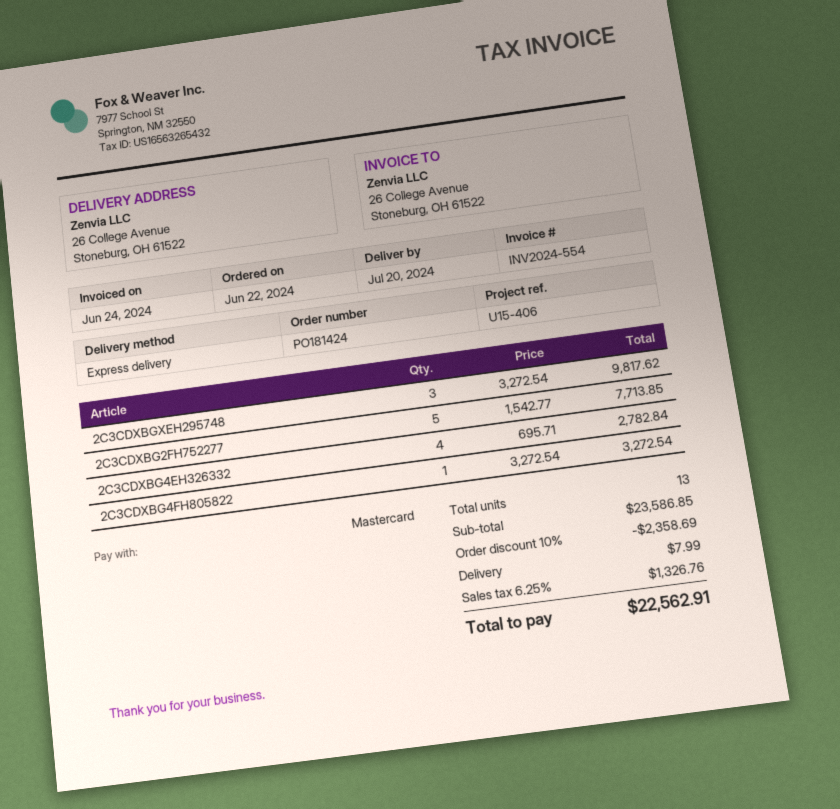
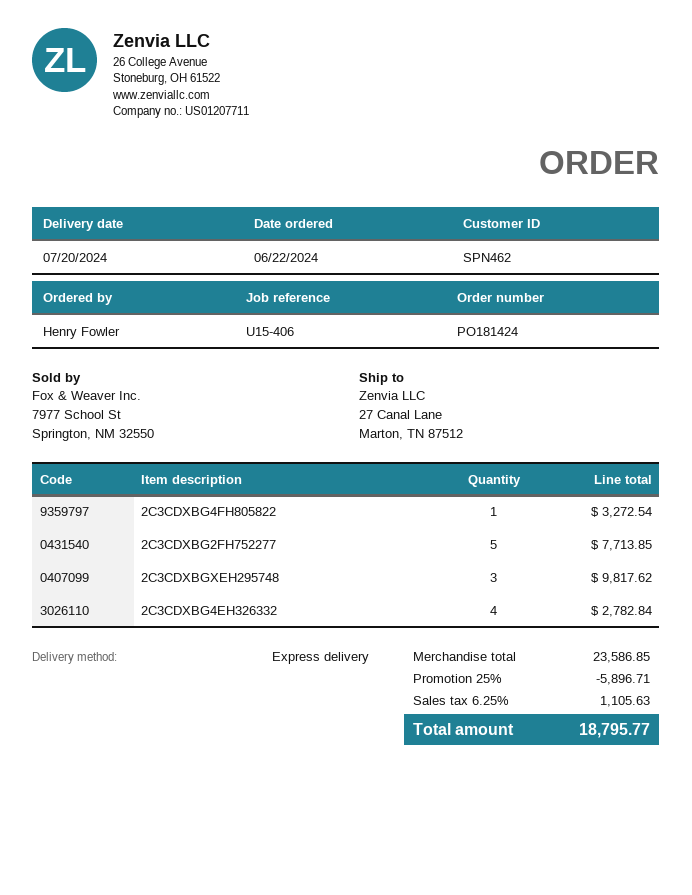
ship to: 26 College Avenue, Stoneburg, OH 61522 -> 27 Canal Lane, Marton, TN 87512
discount: 10% = 2358.69 -> 25% = 5896.71
shipping: 7.99 -> none
tax: 6.25% = 1326.76 -> 6.25% = 1105.63
total: 22562.91 -> 18795.77

